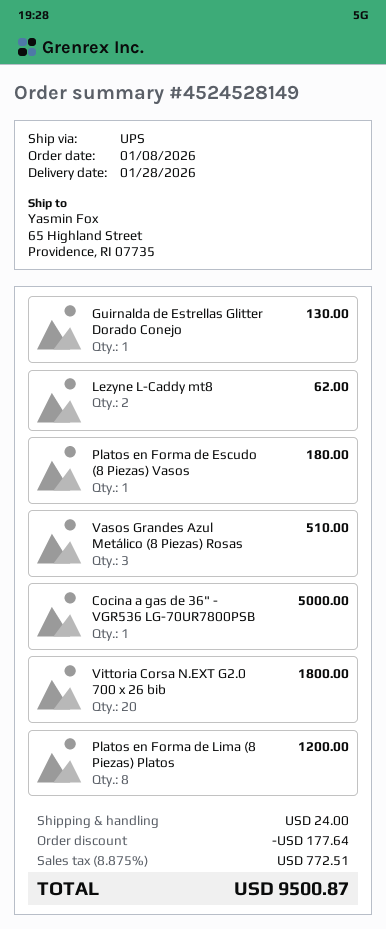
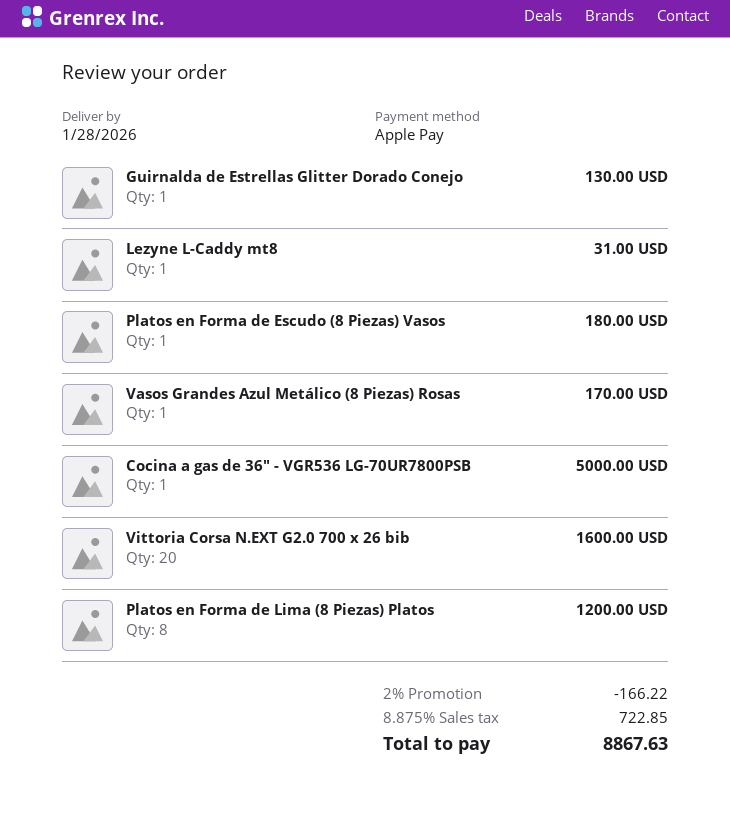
Lezyne L-Caddy mt8: 2 for 62.00 -> 1 for 31.00
Vasos Grandes Azul Metálico (8 Piezas) Rosas: 3 for 510.00 -> 1 for 170.00
Vittoria Corsa N.EXT G2.0 700 x 26 bib: 20 for 1800.00 -> 20 for 1600.00
discount: 177.64 -> 166.22
shipping: 24.00 -> none
tax: 8.875% = 772.51 -> 8.875% = 722.85
total: 9500.87 -> 8867.63

